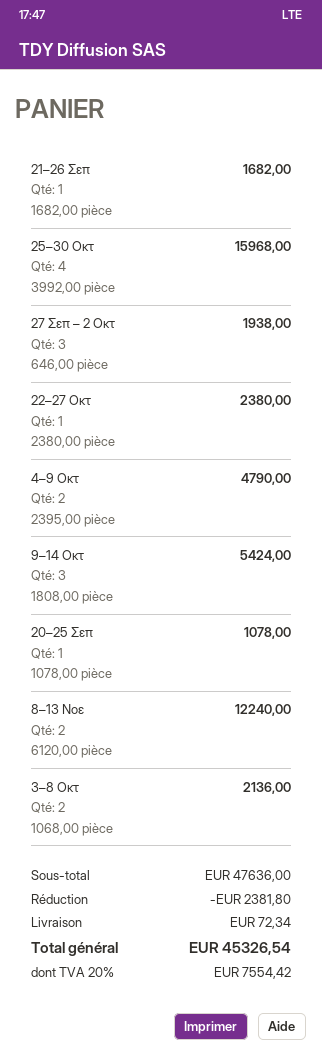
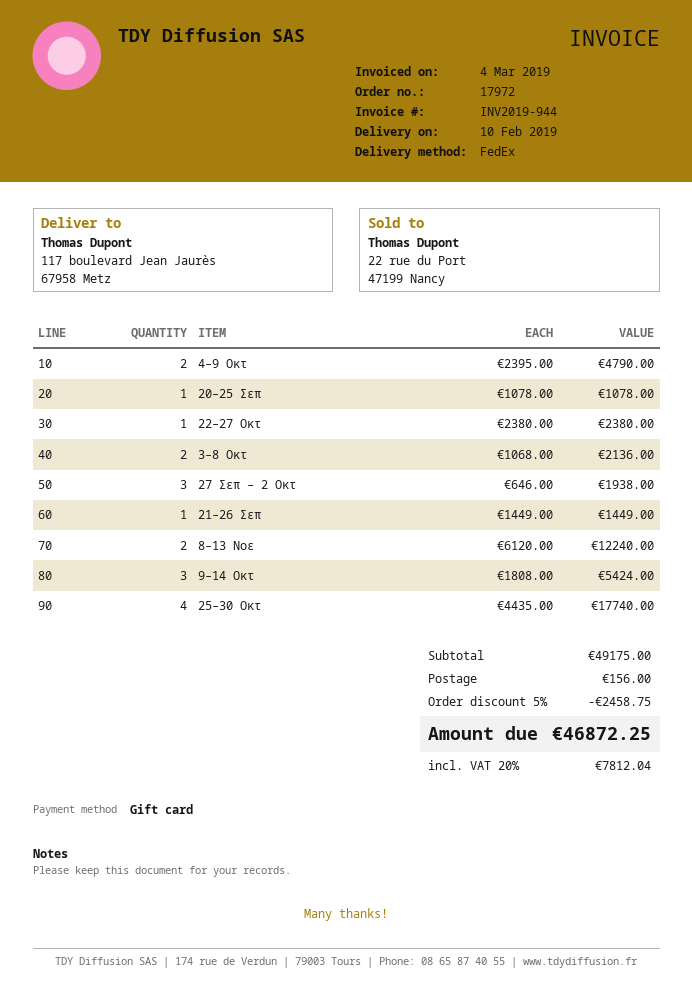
21–26 Σεπ: 1 x 1682.00 = 1682.00 -> 1 x 1449.00 = 1449.00
25–30 Οκτ: 4 x 3992.00 = 15968.00 -> 4 x 4435.00 = 17740.00
subtotal: 47636.00 -> 49175.00
discount: 2381.80 -> 2458.75
shipping: 72.34 -> 156.00
tax: 20% = 7554.42 -> 20% = 7812.04
total: 45326.54 -> 46872.25

